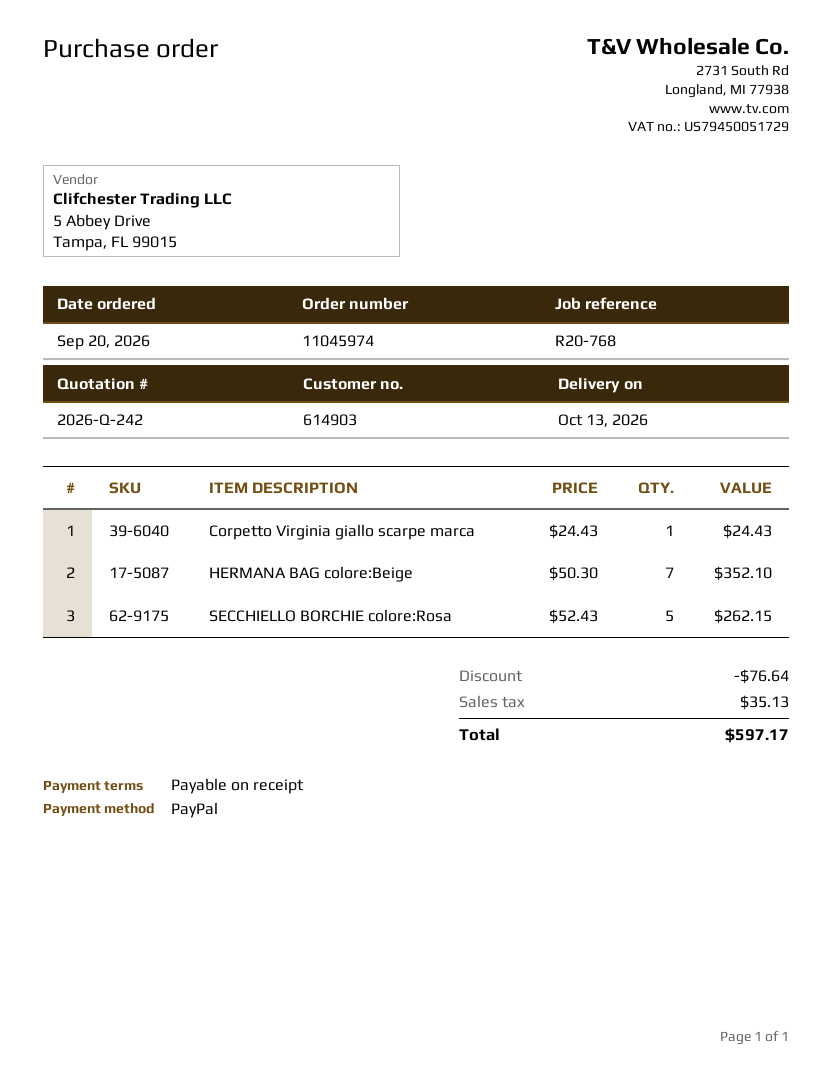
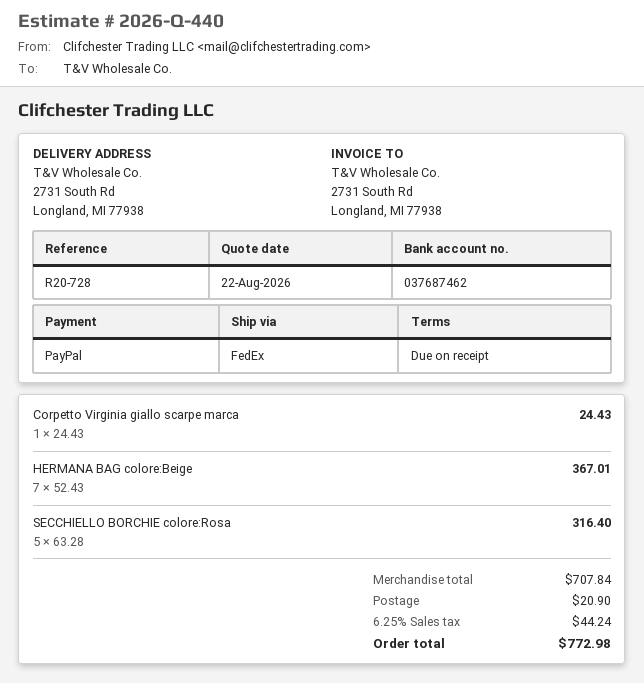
quote number: 2026-Q-242 -> 2026-Q-440
reference: R20-768 -> R20-728
HERMANA BAG colore:Beige: 7 x 50.30 = 352.10 -> 7 x 52.43 = 367.01
SECCHIELLO BORCHIE colore:Rosa: 5 x 52.43 = 262.15 -> 5 x 63.28 = 316.40
discount: 76.64 -> none
shipping: none -> 20.90
tax: 35.13 -> 44.24
total: 597.17 -> 772.98

